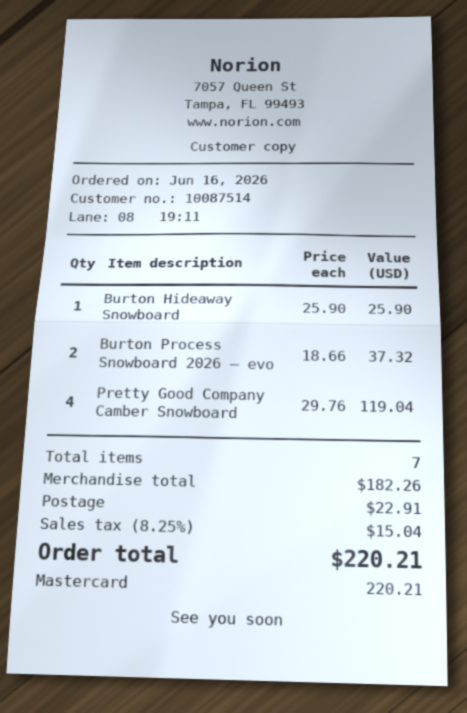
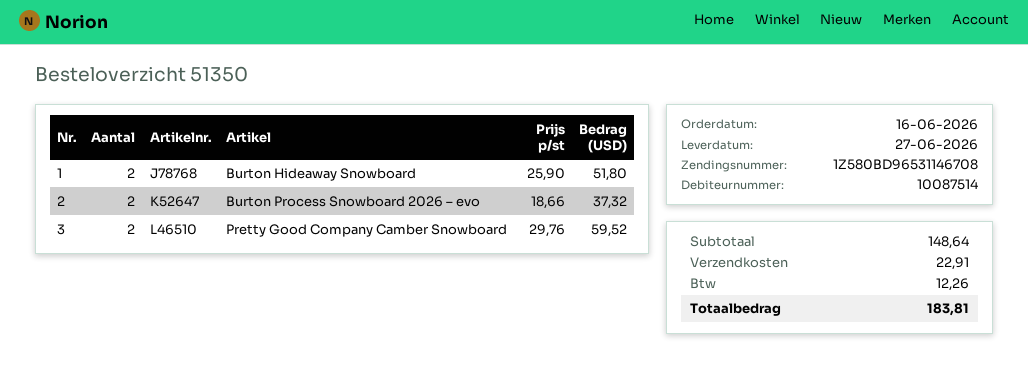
Burton Hideaway Snowboard: 1 x 25.90 = 25.90 -> 2 x 25.90 = 51.80
Pretty Good Company Camber Snowboard: 4 x 29.76 = 119.04 -> 2 x 29.76 = 59.52
subtotal: 182.26 -> 148.64
tax: 15.04 -> 12.26
total: 220.21 -> 183.81

